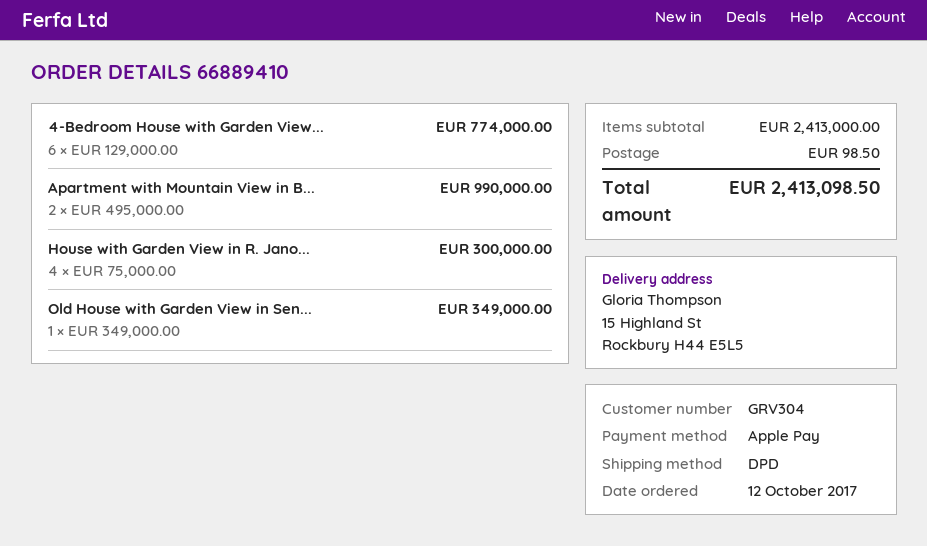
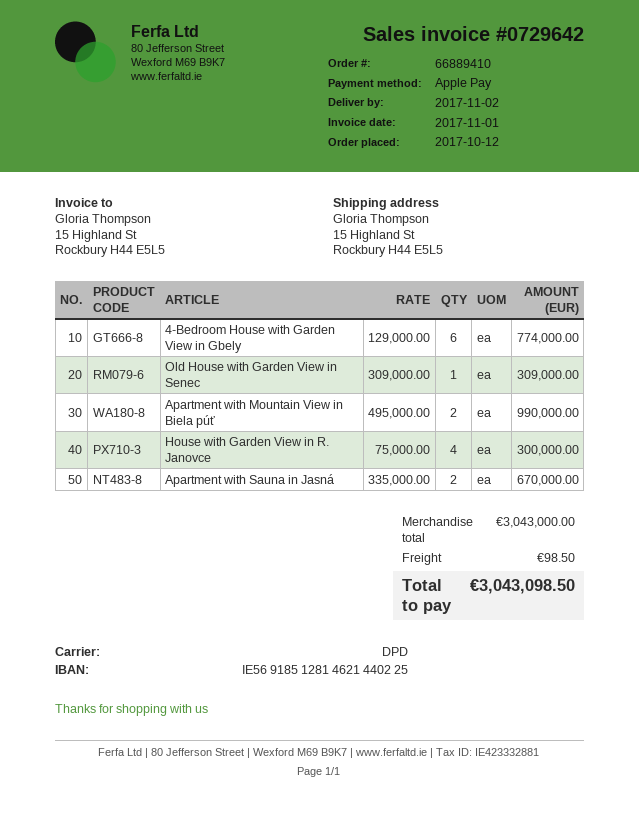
Old House with Garden View in Sen...: 1 x 349000.00 = 349000.00 -> 1 x 309000.00 = 309000.00
Apartment with Sauna in Jasná: none -> 2 x 335000.00 = 670000.00
subtotal: 2413000.00 -> 3043000.00
total: 2413098.50 -> 3043098.50

